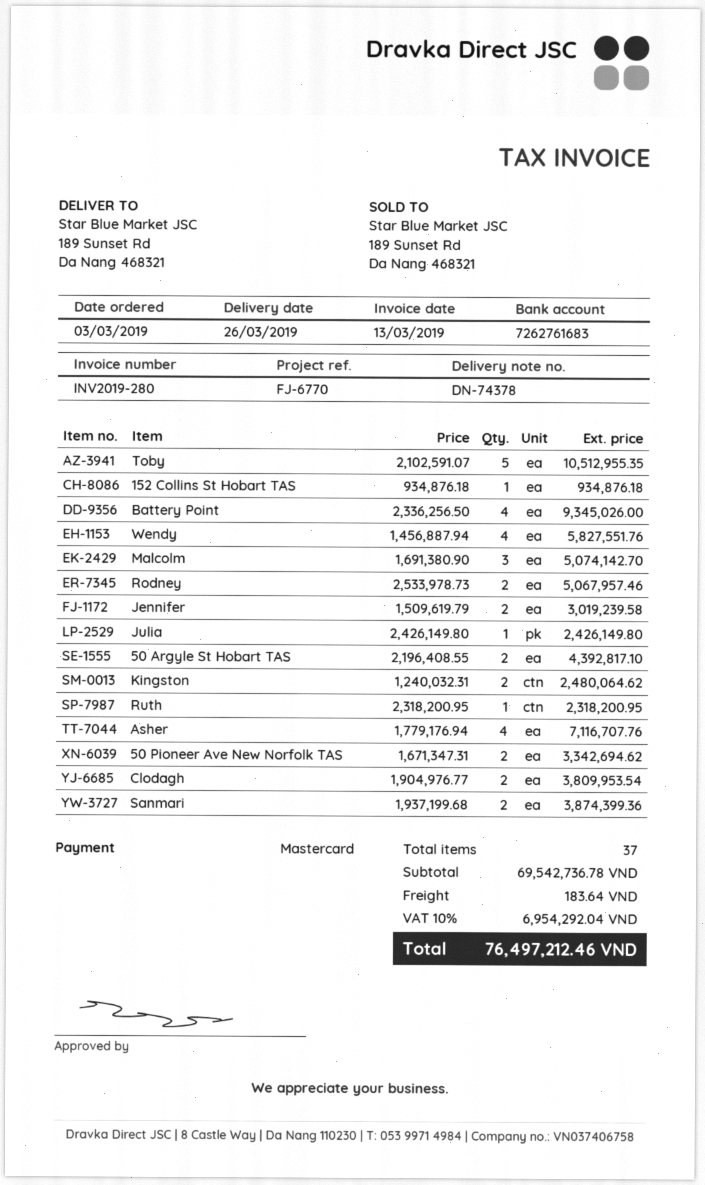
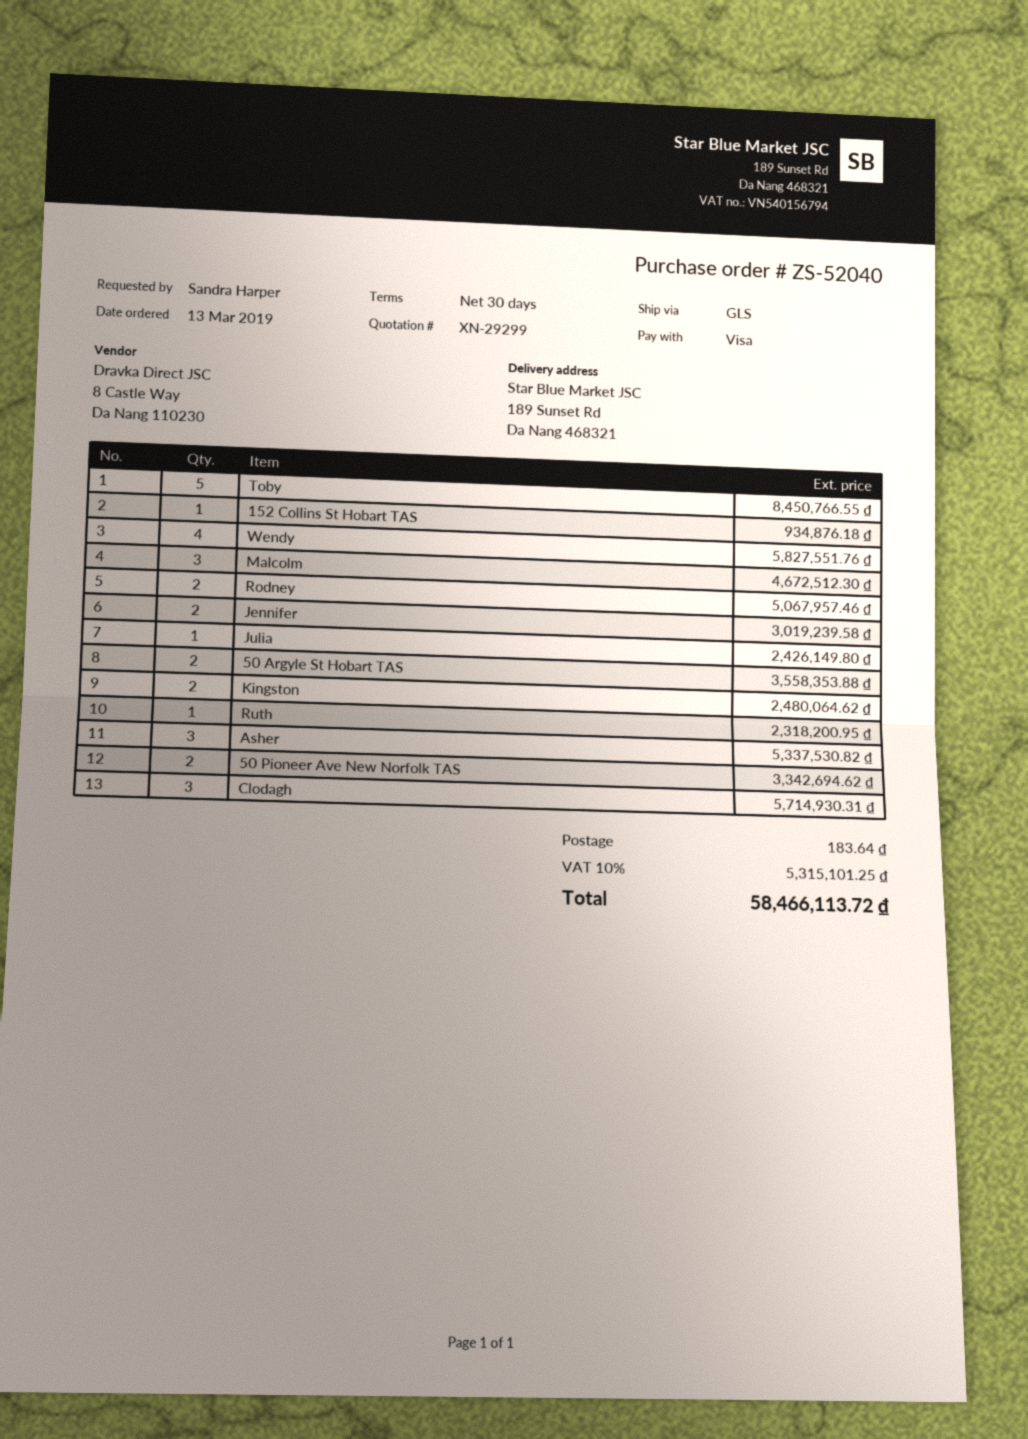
order date: 2019-03-03 -> 2019-03-13
payment method: Mastercard -> Visa
Toby: 5 for 10512955.35 -> 5 for 8450766.55
Battery Point: 4 for 9345026.00 -> none
Malcolm: 3 for 5074142.70 -> 3 for 4672512.30
50 Argyle St Hobart TAS: 2 for 4392817.10 -> 2 for 3558353.88
Asher: 4 for 7116707.76 -> 3 for 5337530.82
Clodagh: 2 for 3809953.54 -> 3 for 5714930.31
Sanmari: 2 for 3874399.36 -> none
tax: 10% = 6954292.04 -> 10% = 5315101.25
total: 76497212.46 -> 58466113.72

